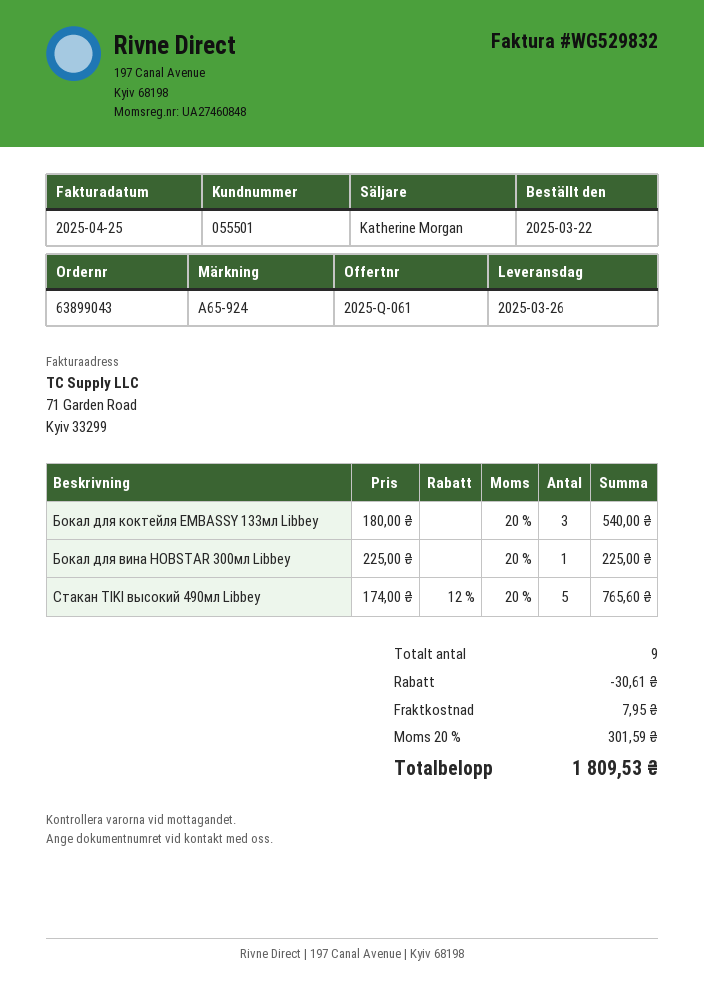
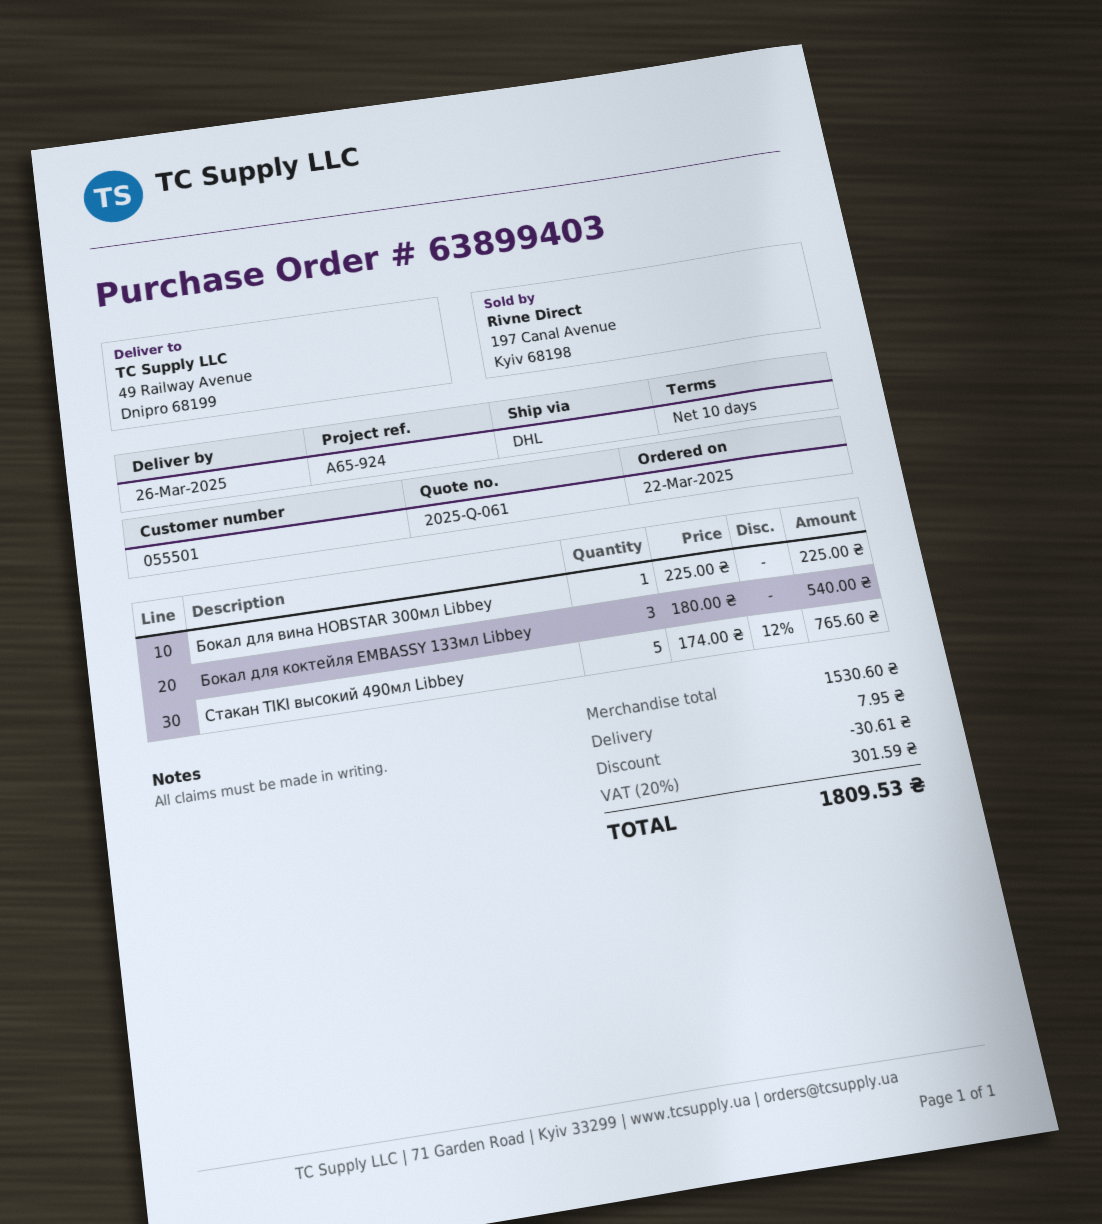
order number: 63899043 -> 63899403

